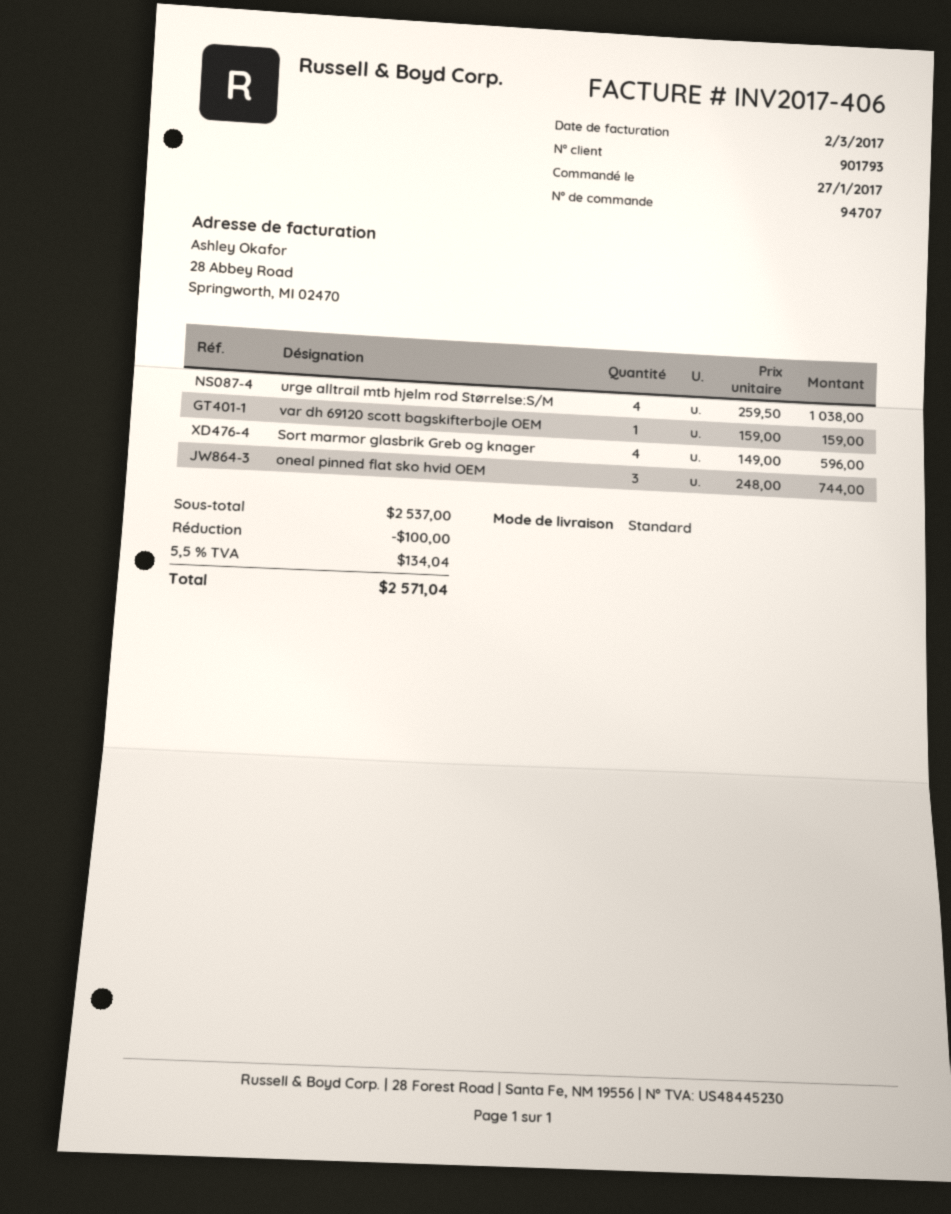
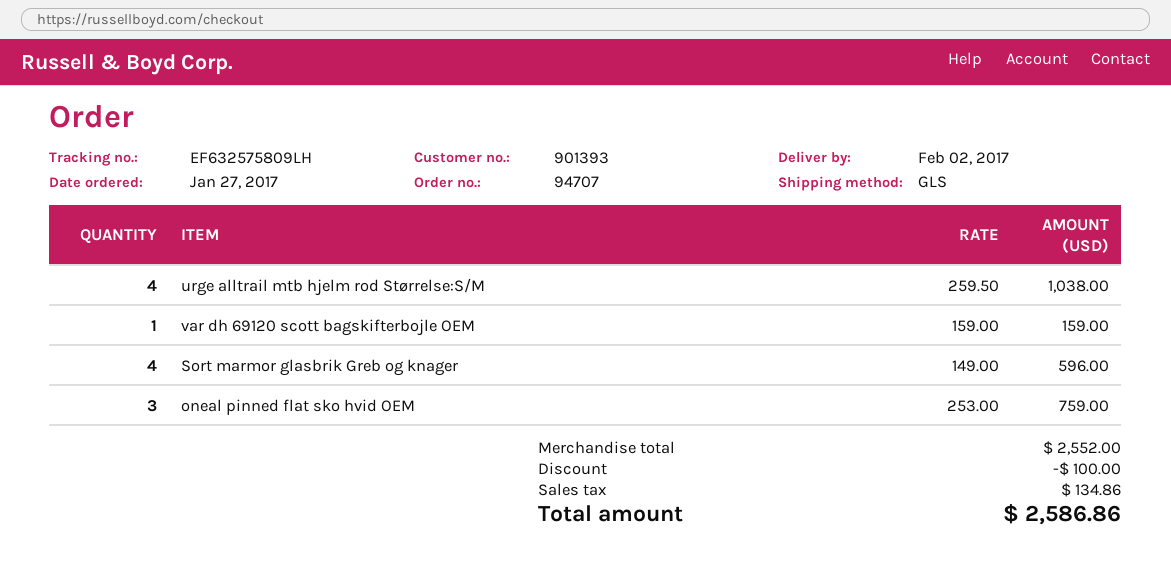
customer number: 901793 -> 901393
shipping method: standard -> GLS
oneal pinned flat sko hvid OEM: 3 x 248.00 = 744.00 -> 3 x 253.00 = 759.00
subtotal: 2537.00 -> 2552.00
tax: 134.04 -> 134.86
total: 2571.04 -> 2586.86

